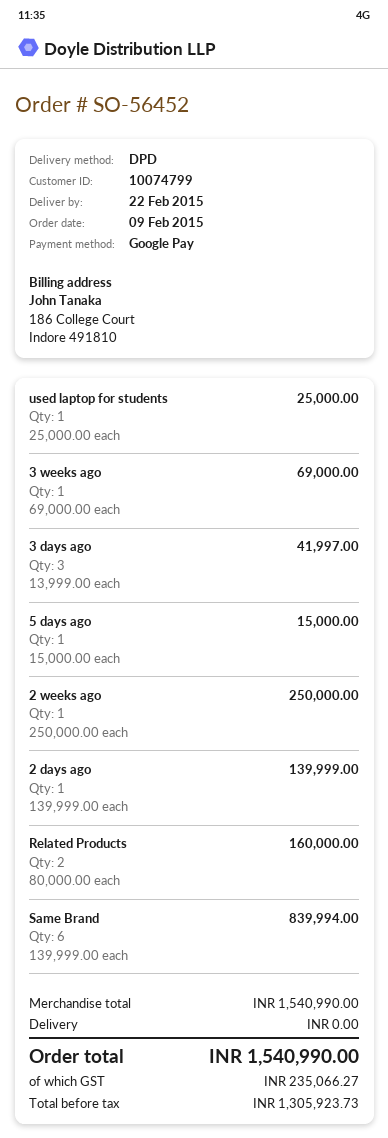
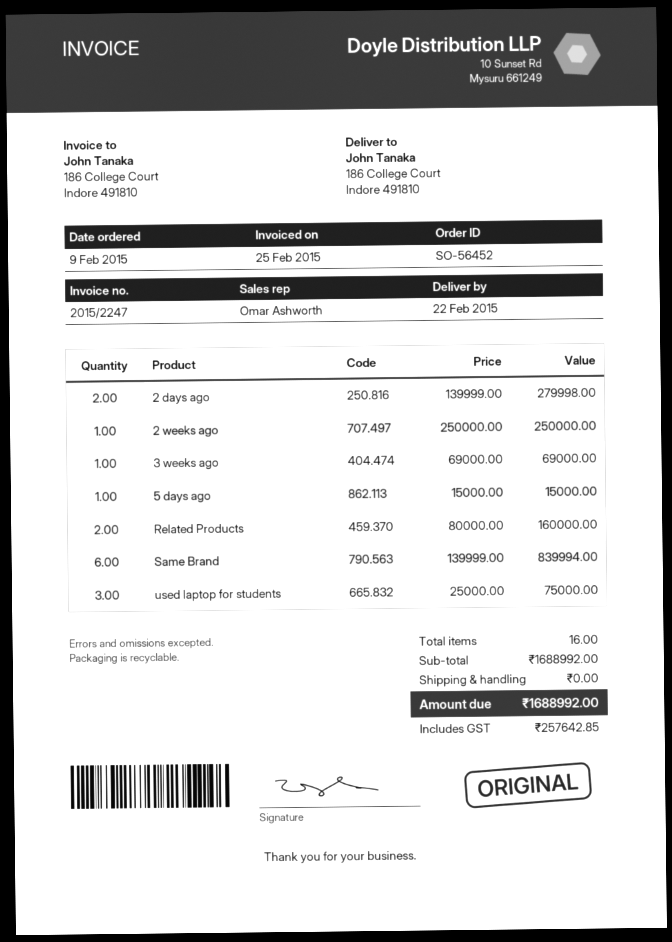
used laptop for students: 1 x 25000.00 = 25000.00 -> 3 x 25000.00 = 75000.00
3 days ago: 3 x 13999.00 = 41997.00 -> none
2 days ago: 1 x 139999.00 = 139999.00 -> 2 x 139999.00 = 279998.00
subtotal: 1540990.00 -> 1688992.00
tax: 235066.27 -> 257642.85
total: 1540990.00 -> 1688992.00

